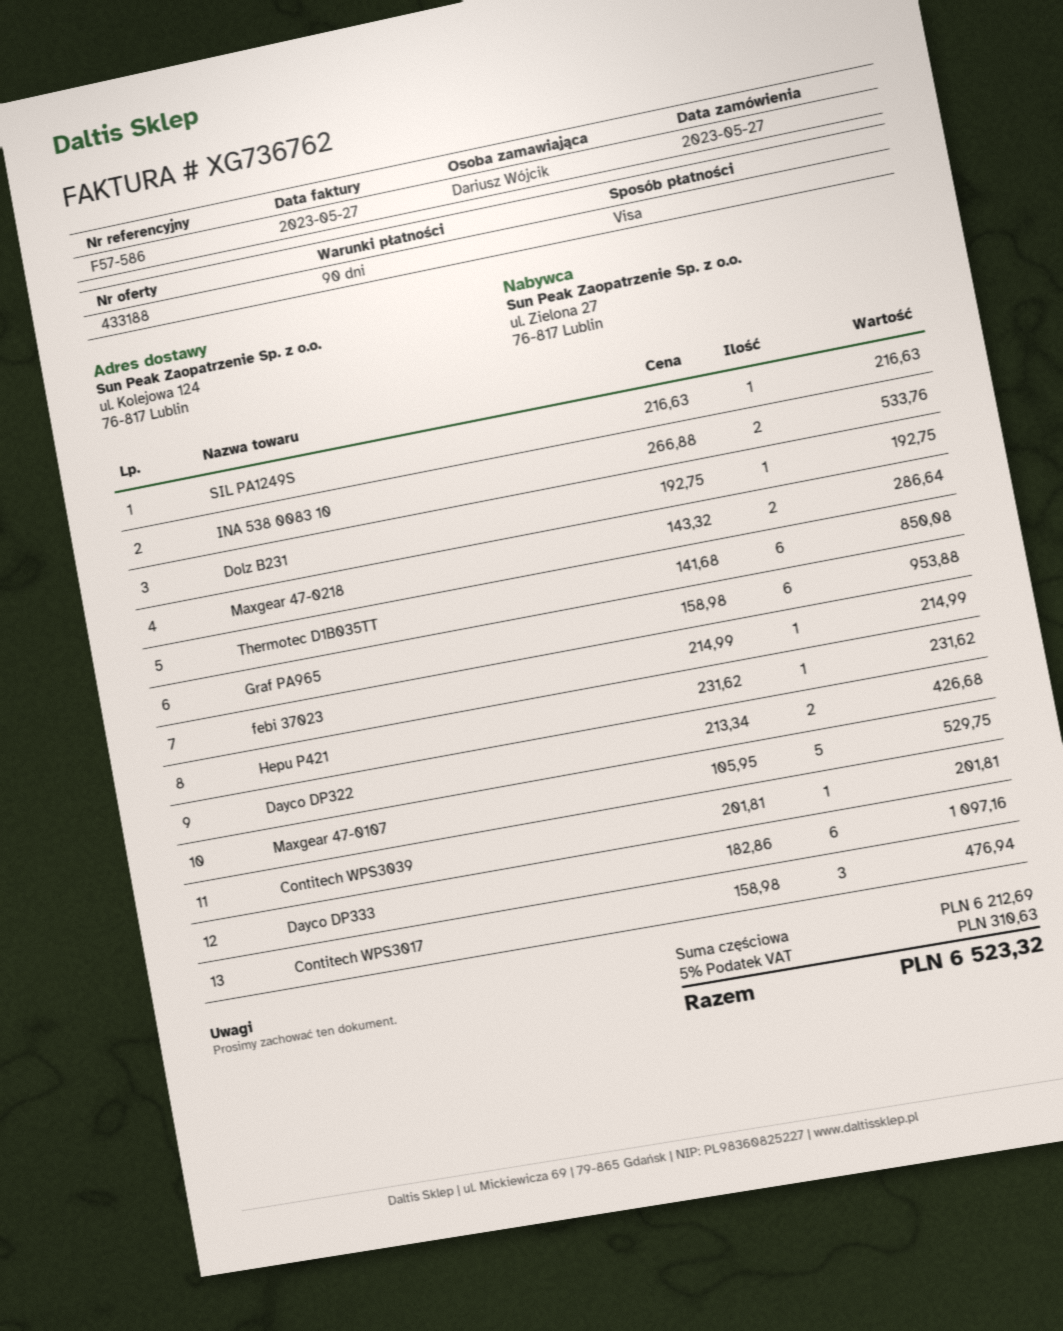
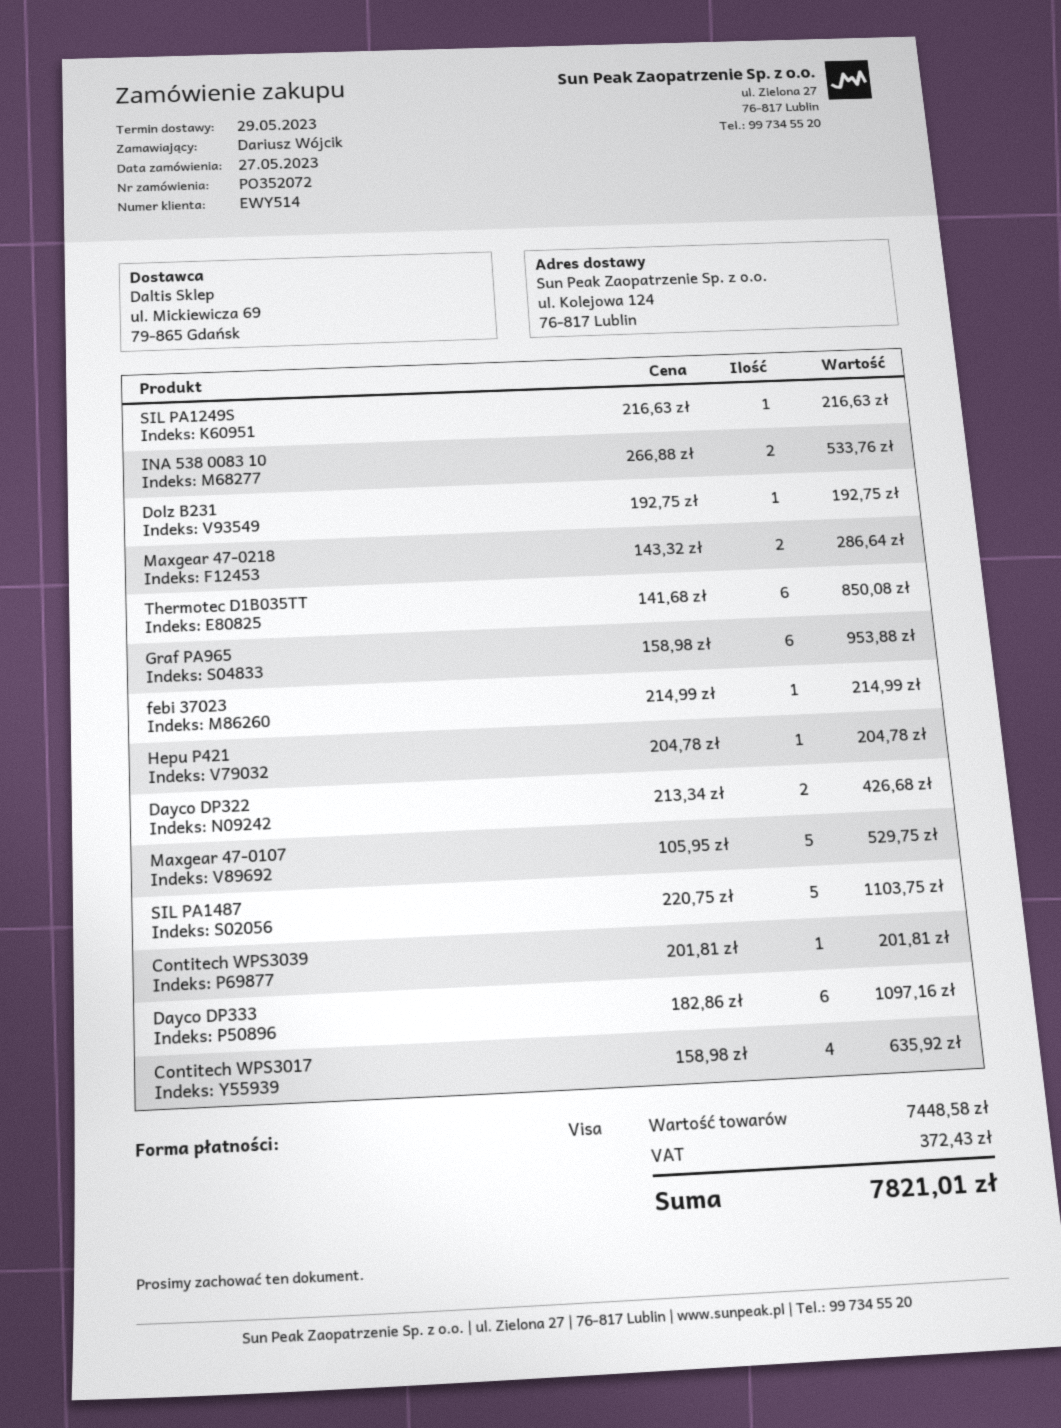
Hepu P421: 1 x 231.62 = 231.62 -> 1 x 204.78 = 204.78
Contitech WPS3017: 3 x 158.98 = 476.94 -> 4 x 158.98 = 635.92
SIL PA1487: none -> 5 x 220.75 = 1103.75
subtotal: 6212.69 -> 7448.58
tax: 310.63 -> 372.43
total: 6523.32 -> 7821.01

